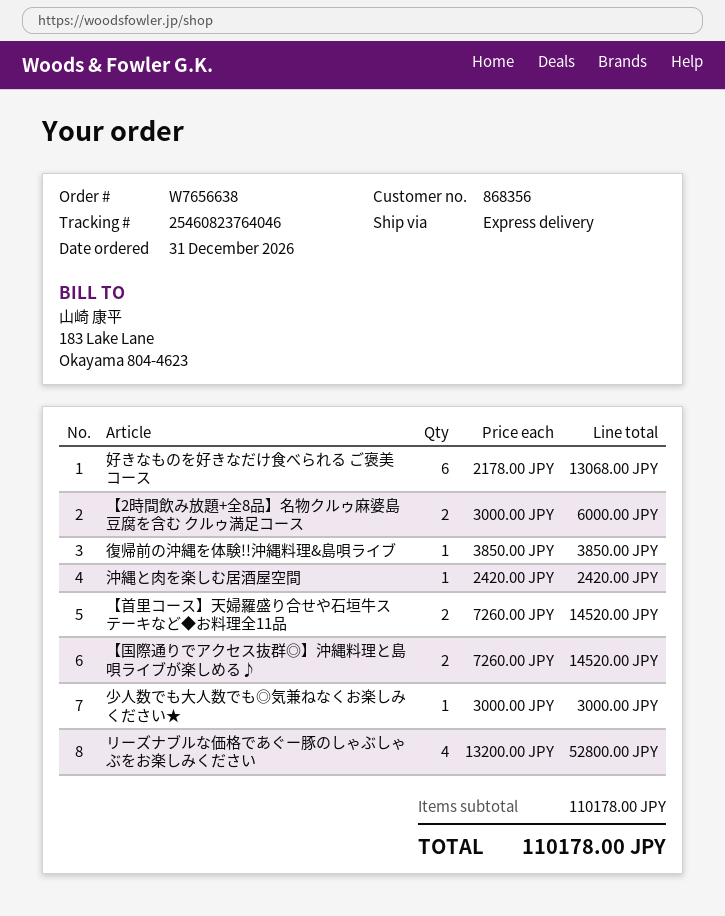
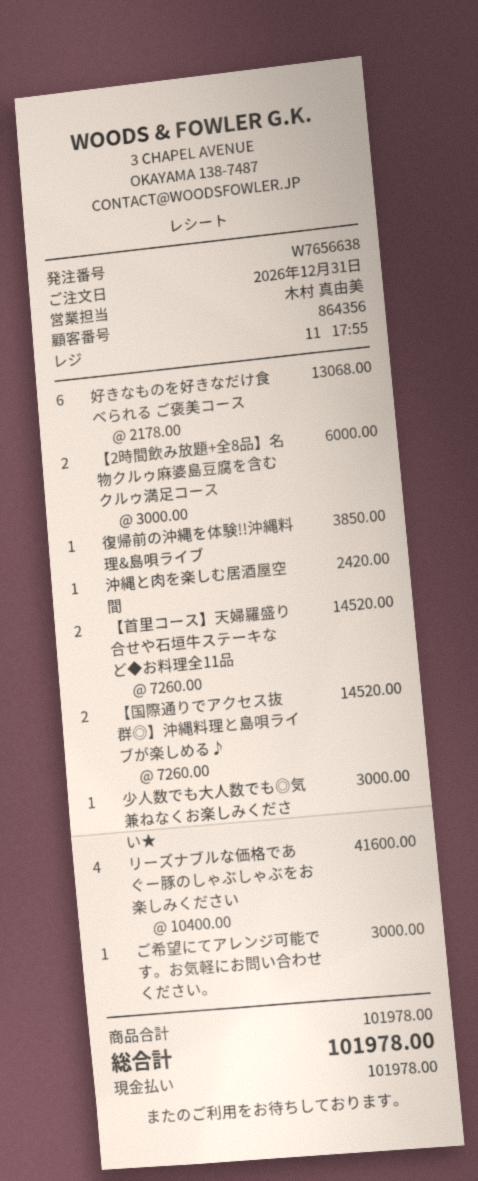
customer number: 868356 -> 864356
リーズナブルな価格であぐー豚のしゃぶしゃぶをお楽しみください: 4 x 13200.00 = 52800.00 -> 4 x 10400.00 = 41600.00
ご希望にてアレンジ可能です。お気軽にお問い合わせください。: none -> 1 x 3000.00 = 3000.00
subtotal: 110178.00 -> 101978.00
total: 110178.00 -> 101978.00

